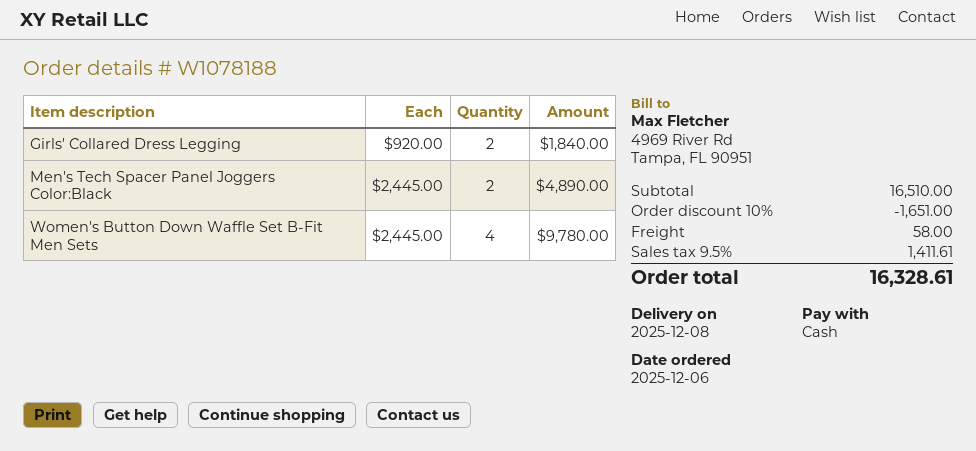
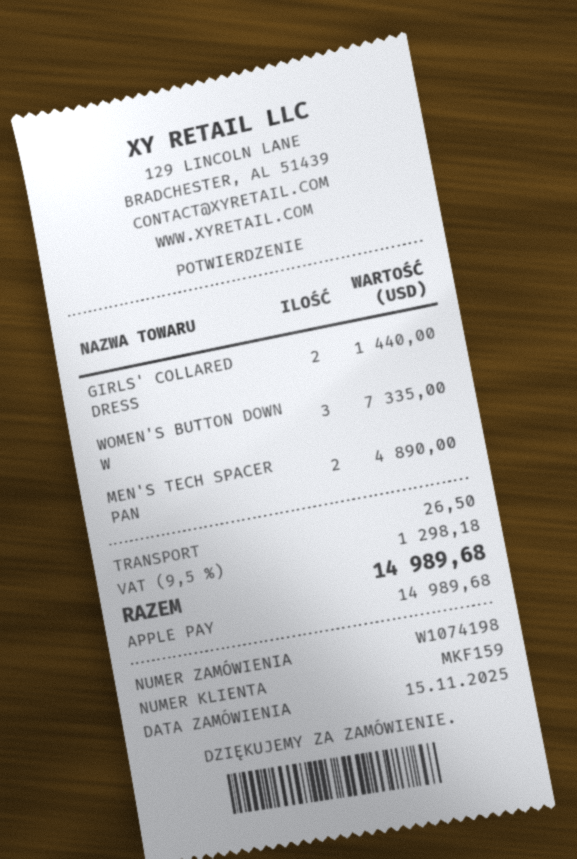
order number: W1078188 -> W1074198
order date: 2025-12-06 -> 2025-11-15
payment method: cash -> Apple Pay
Girls' Collared Dress Legging: 2 for 1840.00 -> 2 for 1440.00
Women's Button Down Waffle Set B-Fit Men Sets: 4 for 9780.00 -> 3 for 7335.00
discount: 10% = 1651.00 -> none
shipping: 58.00 -> 26.50
tax: 9.5% = 1411.61 -> 9.5% = 1298.18
total: 16328.61 -> 14989.68

